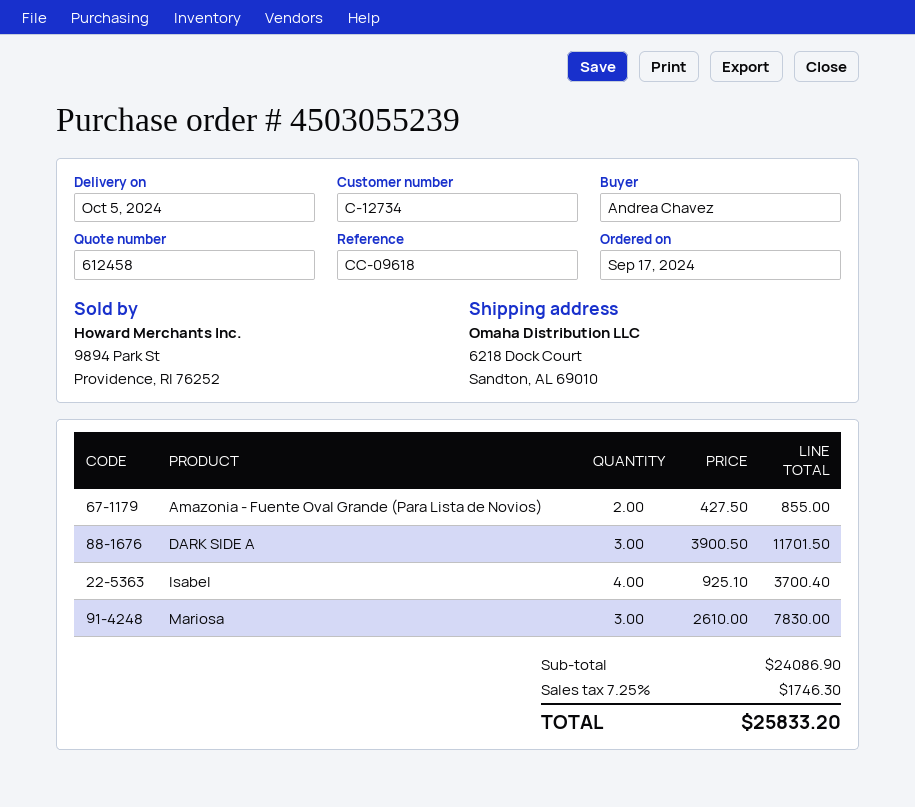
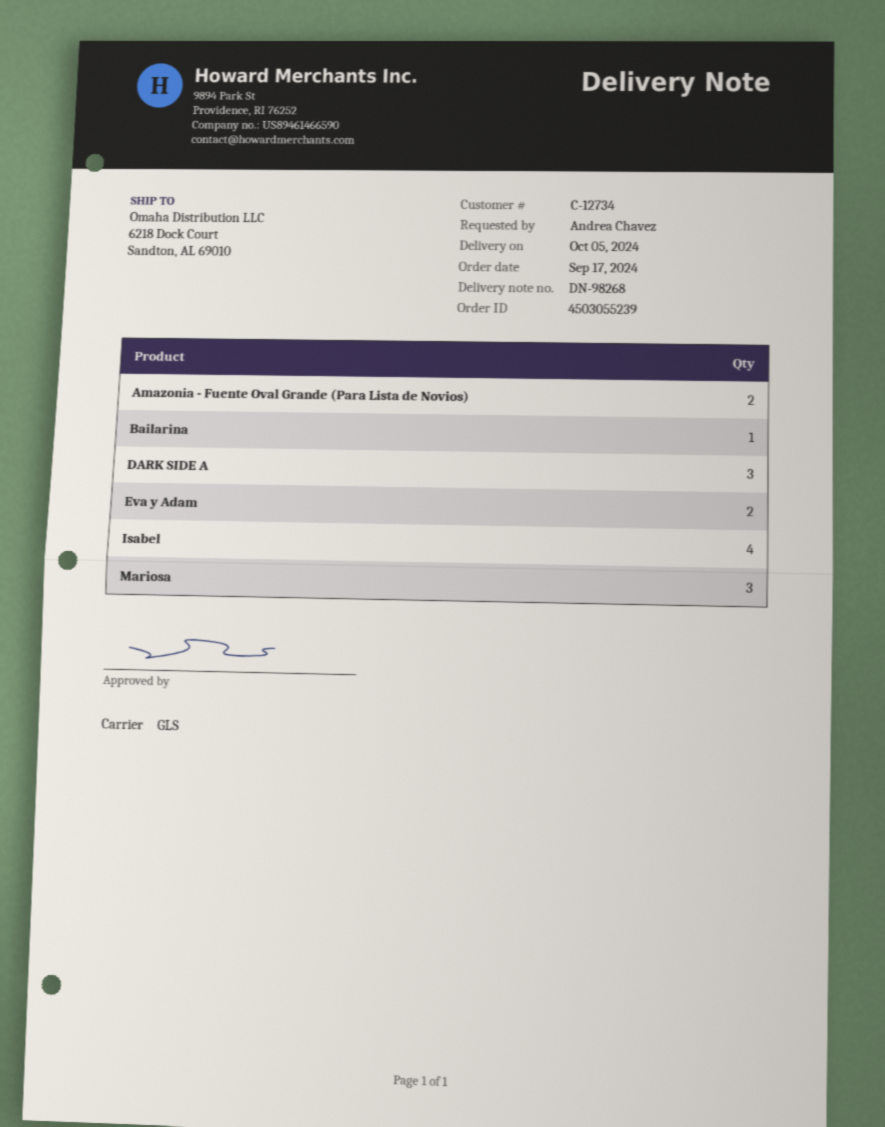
Bailarina: none -> 1
Eva y Adam: none -> 2

